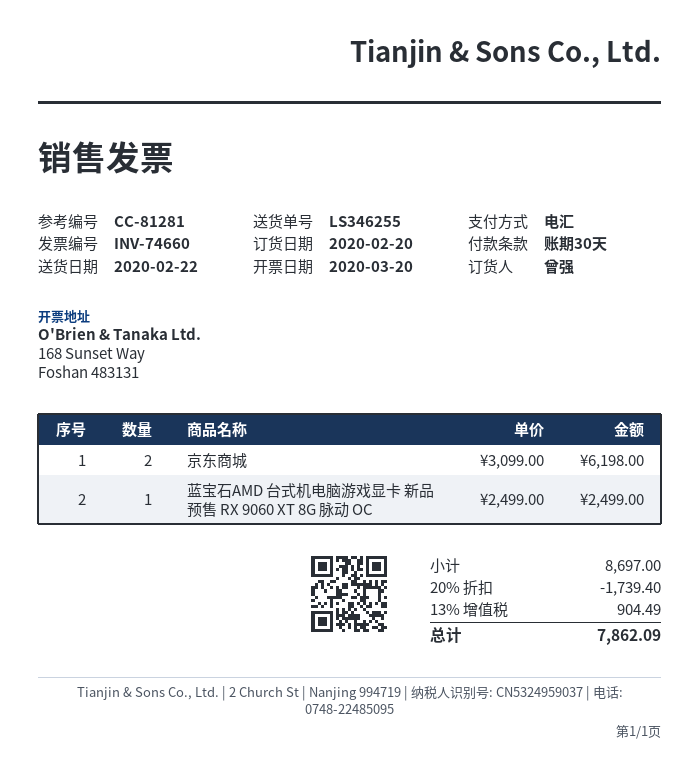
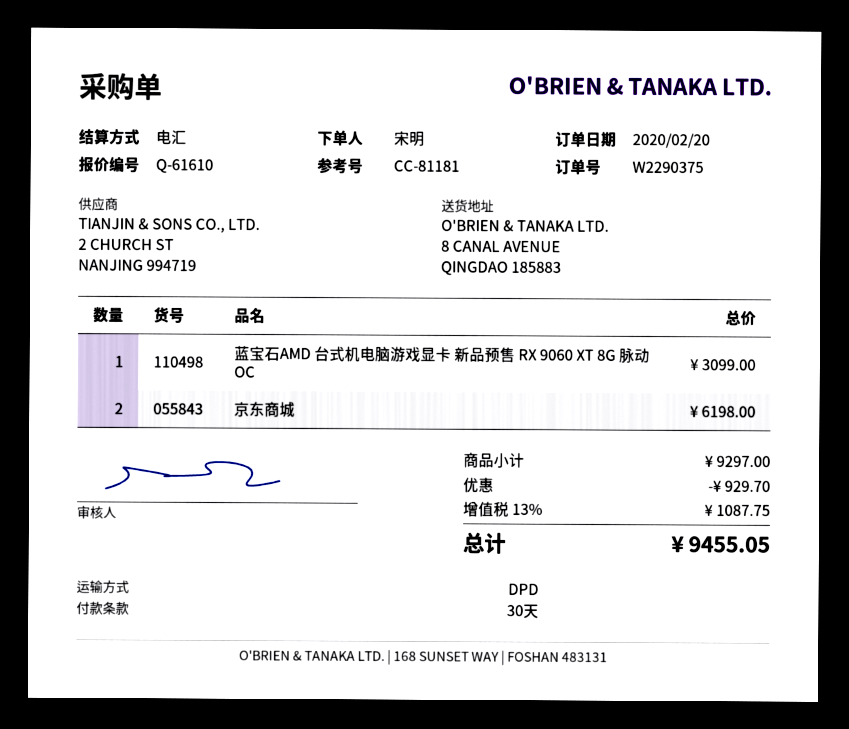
reference: CC-81281 -> CC-81181
ordered by: 曾强 -> 宋明
蓝宝石AMD 台式机电脑游戏显卡 新品预售 RX 9060 XT 8G 脉动 OC: 1 for 2499.00 -> 1 for 3099.00
subtotal: 8697.00 -> 9297.00
discount: 1739.40 -> 929.70
tax: 13% = 904.49 -> 13% = 1087.75
total: 7862.09 -> 9455.05

